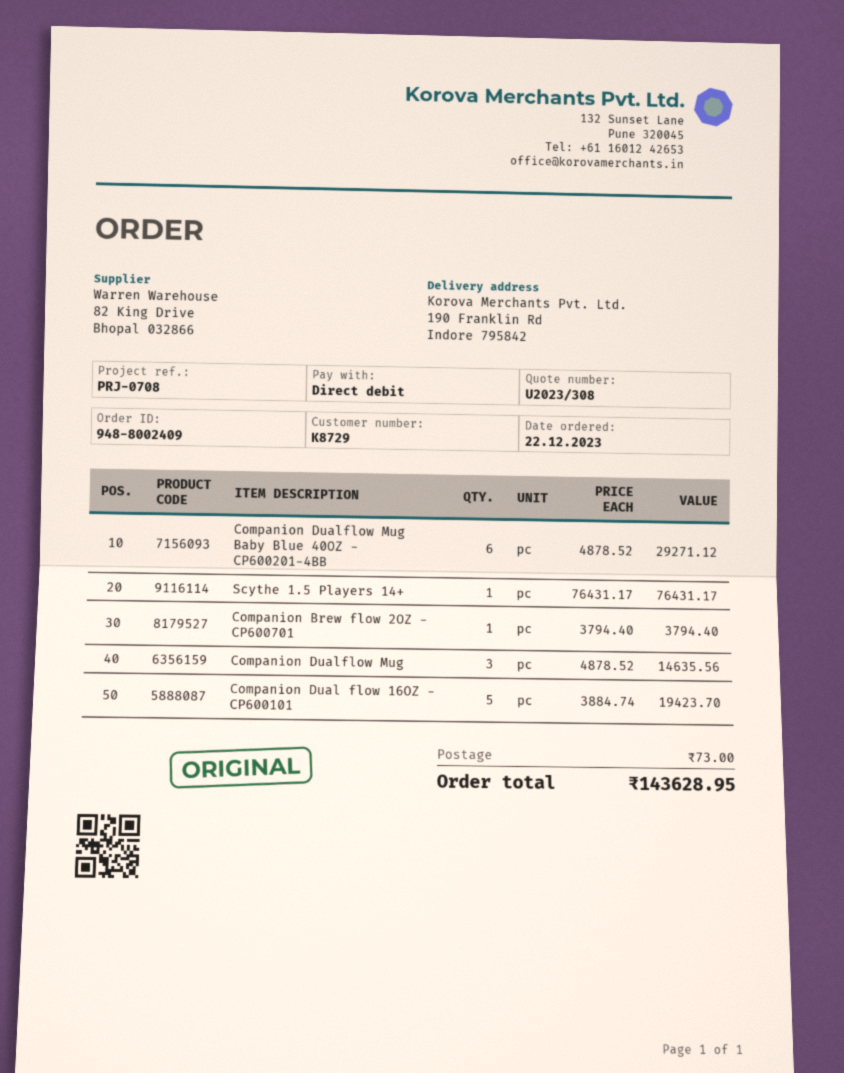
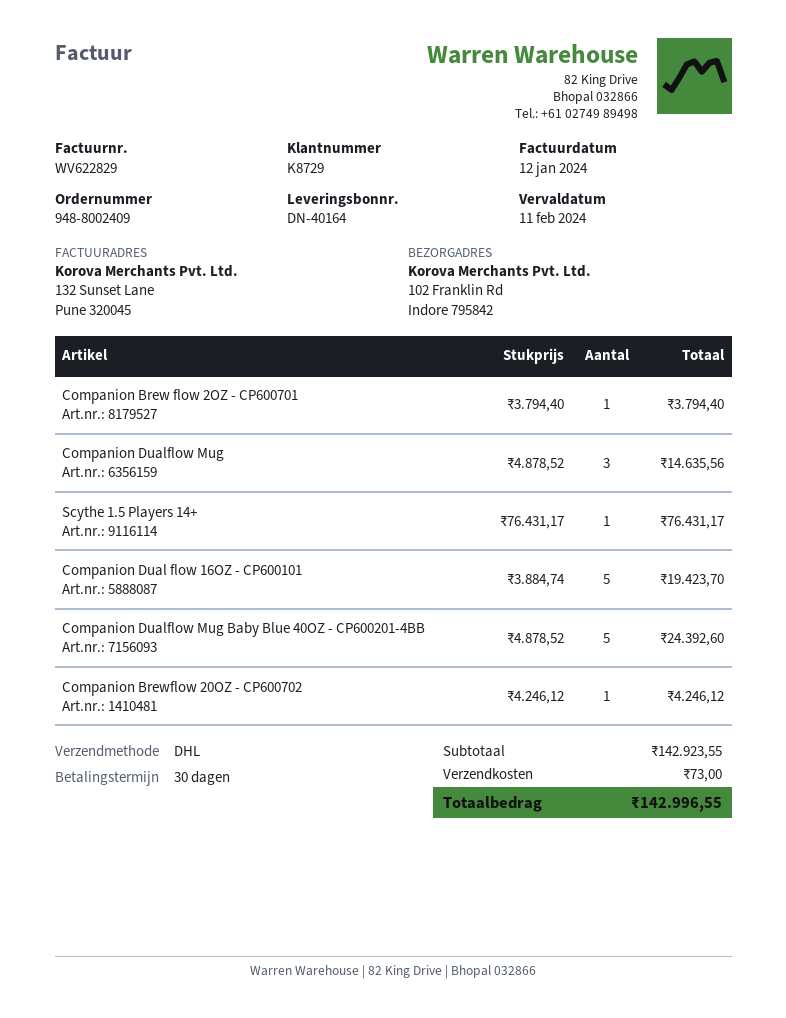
ship to: 190 Franklin Rd, Indore 795842 -> 102 Franklin Rd, Indore 795842
Companion Dualflow Mug Baby Blue 40OZ - CP600201-4BB: 6 x 4878.52 = 29271.12 -> 5 x 4878.52 = 24392.60
Companion Brewflow 20OZ - CP600702: none -> 1 x 4246.12 = 4246.12
total: 143628.95 -> 142996.55

